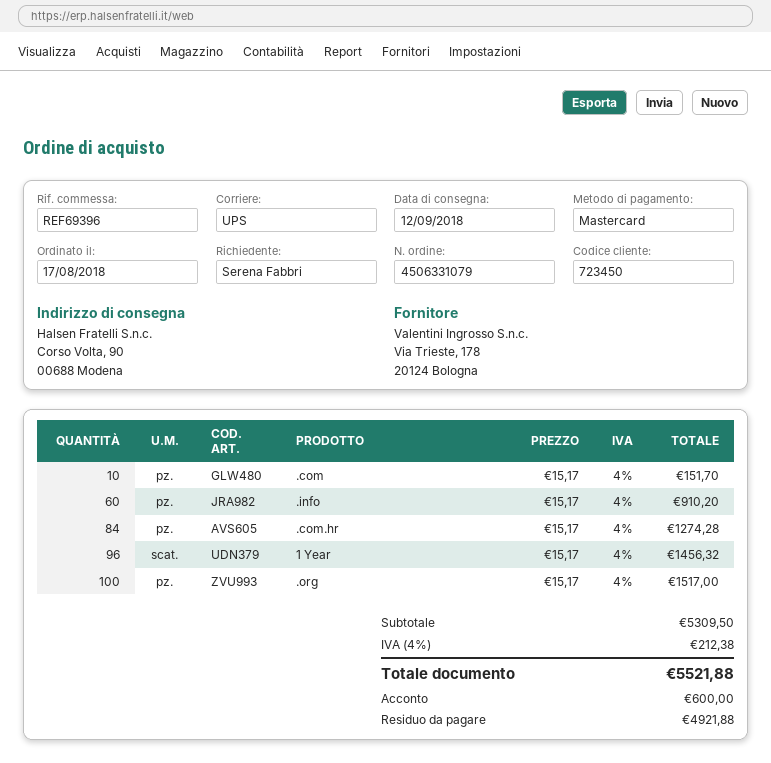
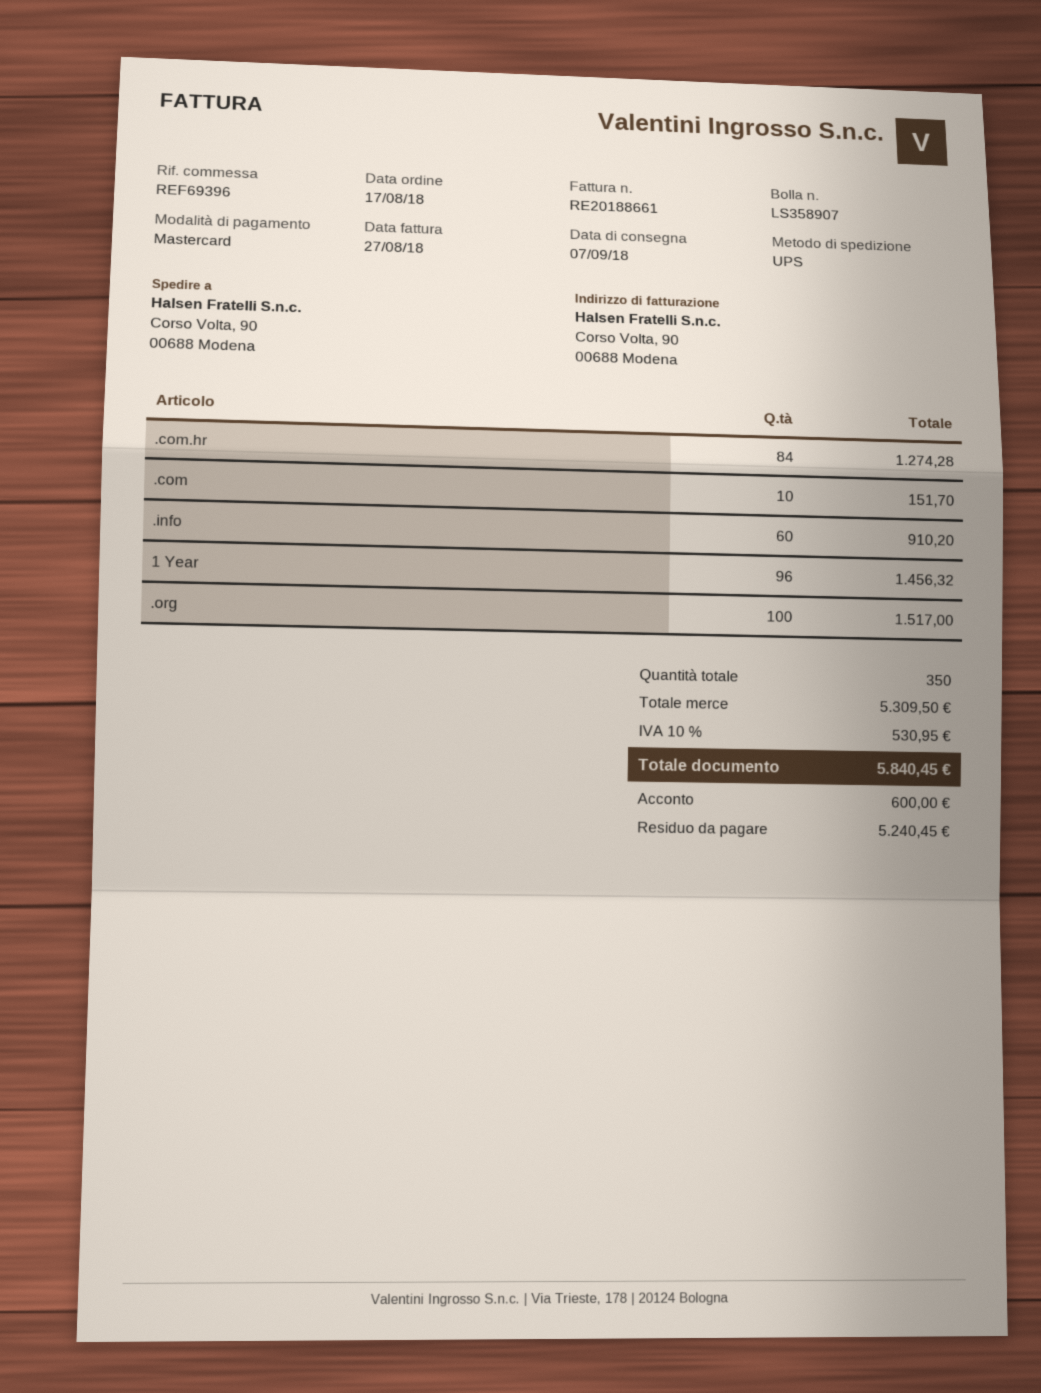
delivery date: 2018-09-12 -> 2018-09-07
tax: 4% = 212.38 -> 10% = 530.95
total: 5521.88 -> 5840.45
balance: 4921.88 -> 5240.45

